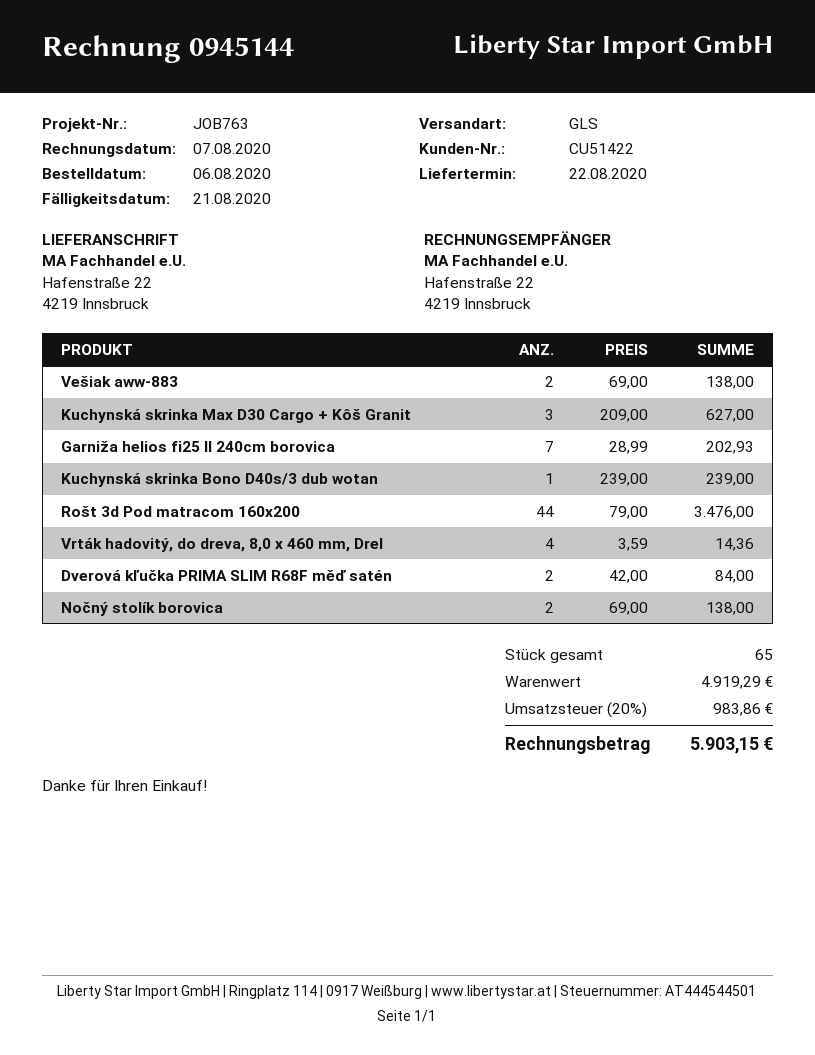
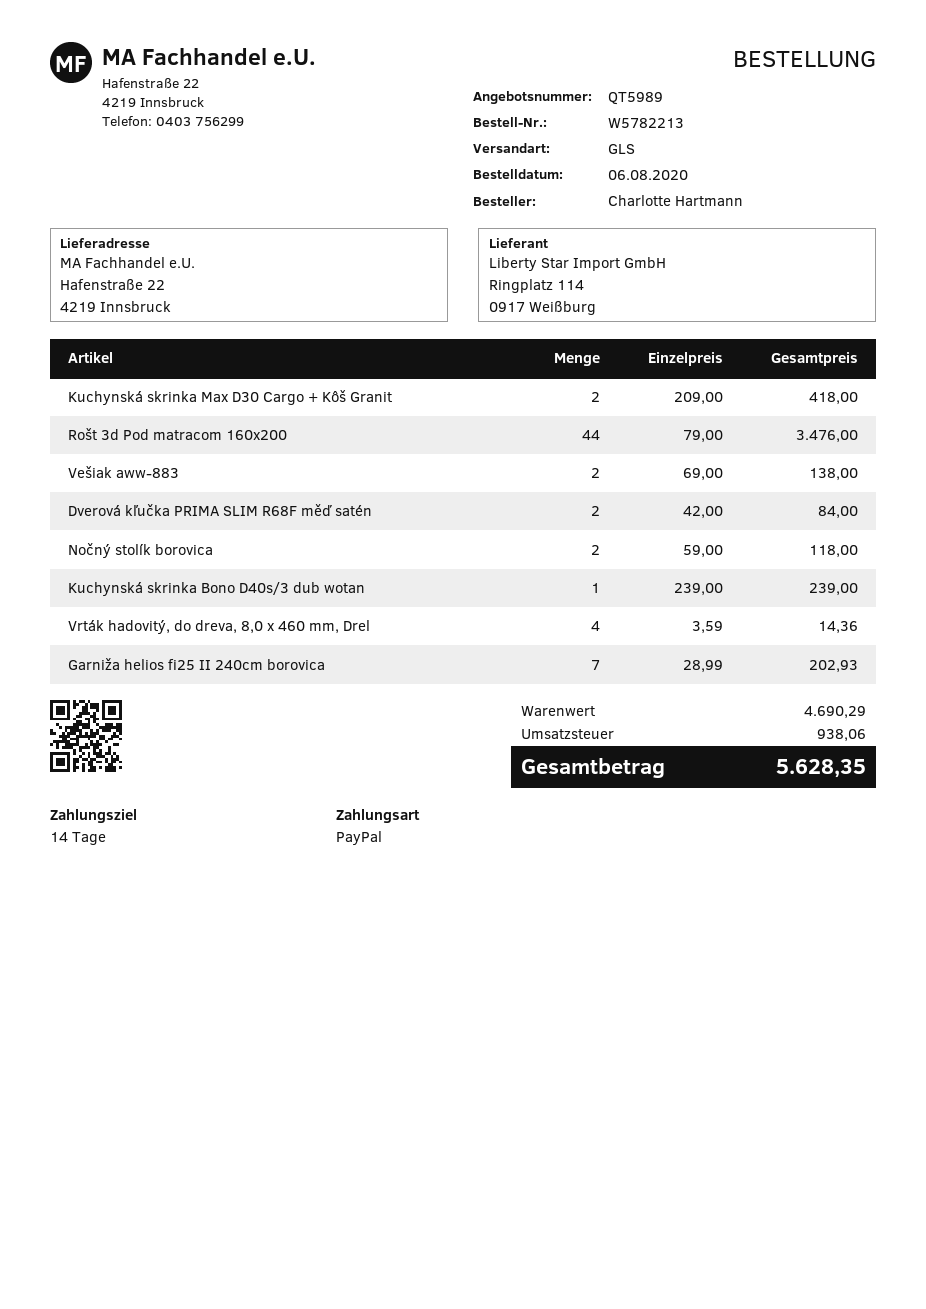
Kuchynská skrinka Max D30 Cargo + Kôš Granit: 3 x 209.00 = 627.00 -> 2 x 209.00 = 418.00
Nočný stolík borovica: 2 x 69.00 = 138.00 -> 2 x 59.00 = 118.00
subtotal: 4919.29 -> 4690.29
tax: 983.86 -> 938.06
total: 5903.15 -> 5628.35

